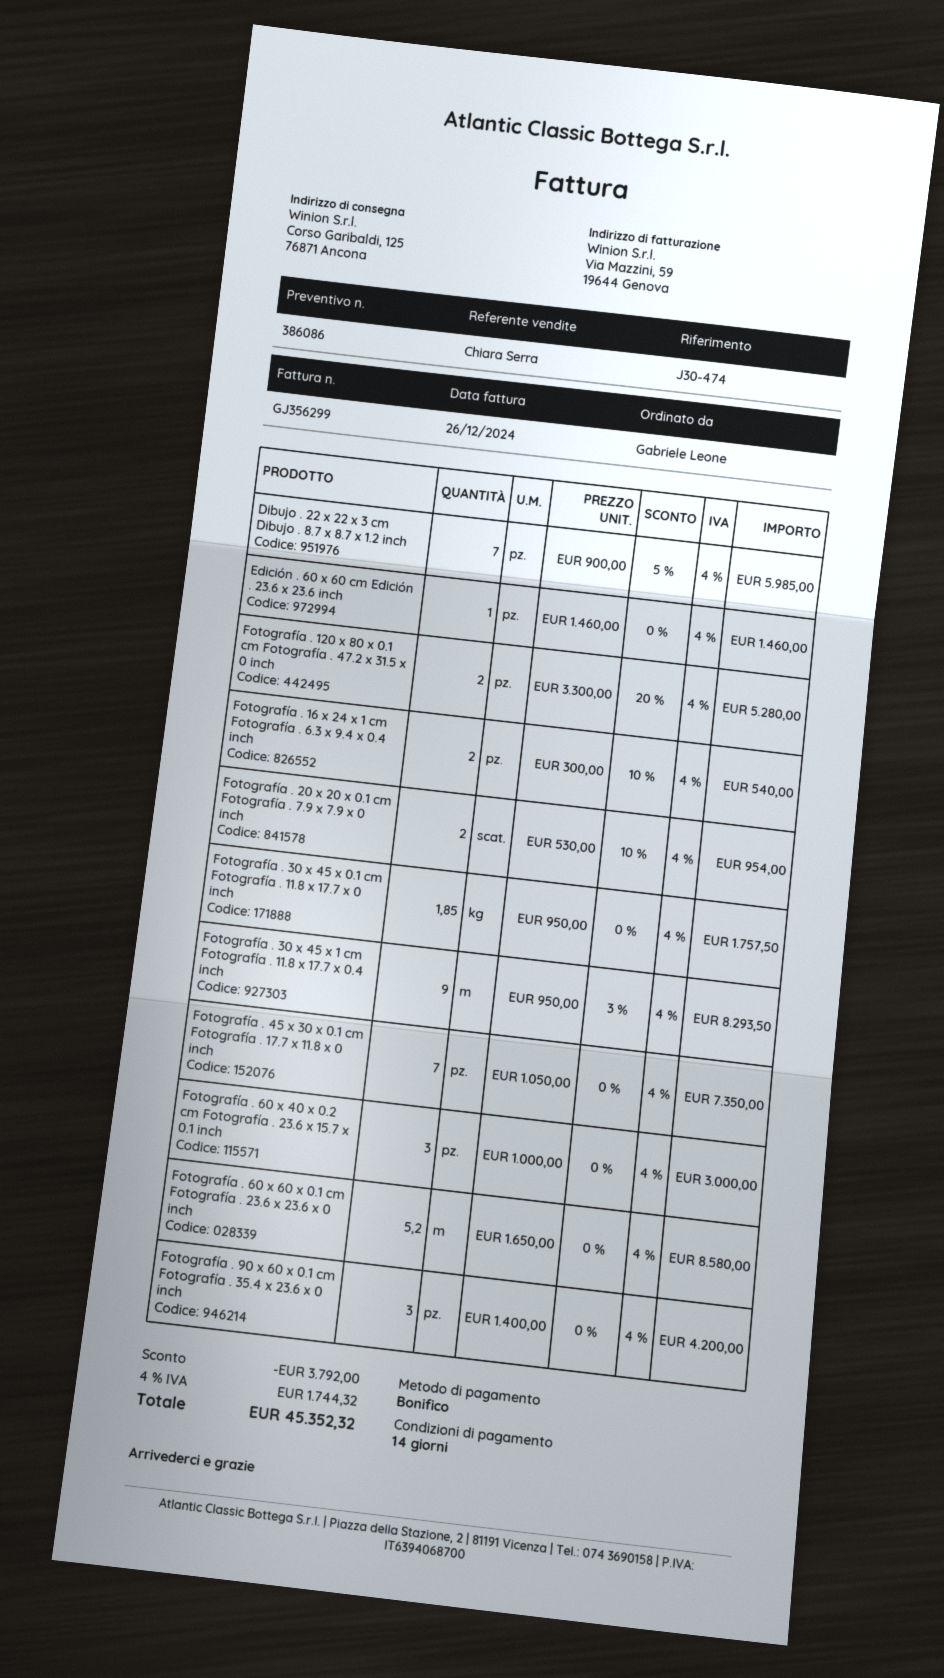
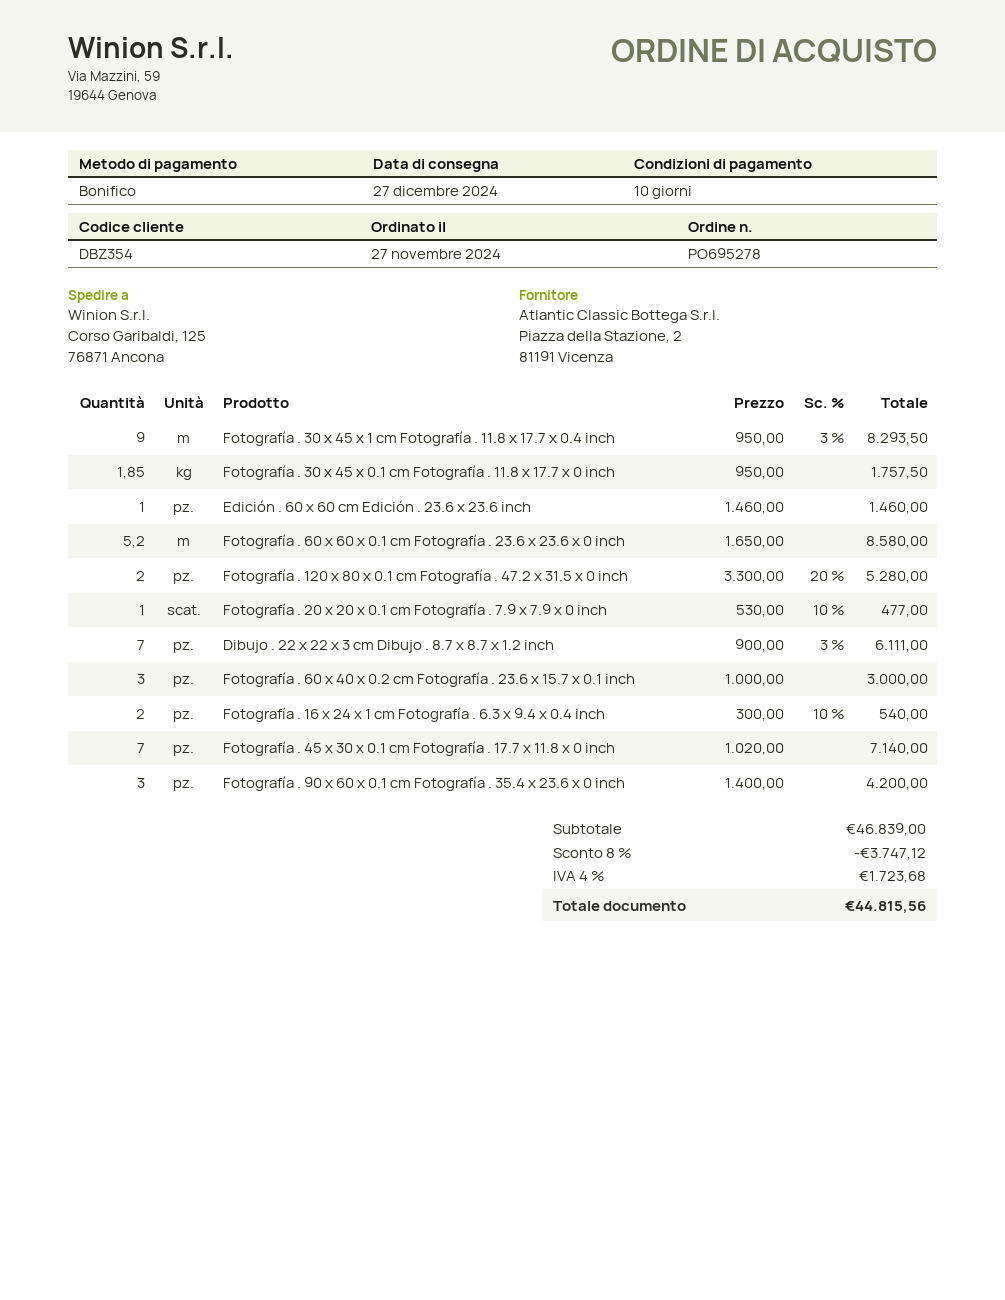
payment terms: 14 days -> 10 days
Dibujo . 22 x 22 x 3 cm Dibujo . 8.7 x 8.7 x 1.2 inch: 7 x 900.00 - 5% = 5985.00 -> 7 x 900.00 - 3% = 6111.00
Fotografía . 20 x 20 x 0.1 cm Fotografía . 7.9 x 7.9 x 0 inch: 2 x 530.00 - 10% = 954.00 -> 1 x 530.00 - 10% = 477.00
Fotografía . 45 x 30 x 0.1 cm Fotografía . 17.7 x 11.8 x 0 inch: 7 x 1050.00 = 7350.00 -> 7 x 1020.00 = 7140.00
discount: 3792.00 -> 3747.12
tax: 4% = 1744.32 -> 4% = 1723.68
total: 45352.32 -> 44815.56

